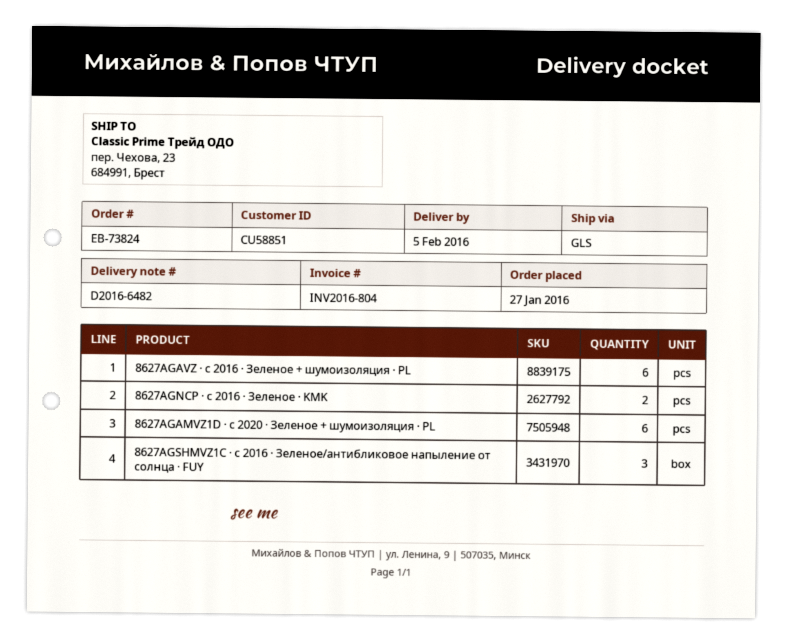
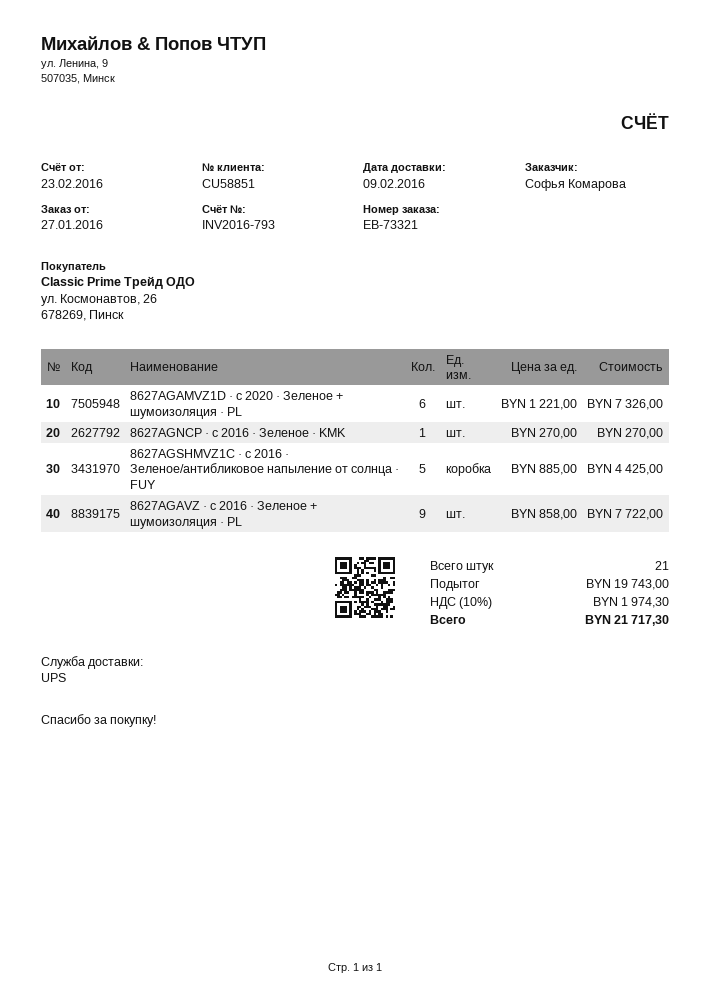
order number: EB-73824 -> EB-73321
delivery date: 2016-02-05 -> 2016-02-09
invoice number: INV2016-804 -> INV2016-793
shipping method: GLS -> UPS
8627AGAVZ · с 2016 · Зеленое + шумоизоляция · PL: 6 -> 9
8627AGNCP · с 2016 · Зеленое · KMK: 2 -> 1
8627AGSHMVZ1C · с 2016 · Зеленое/антибликовое напыление от солнца · FUY: 3 -> 5

